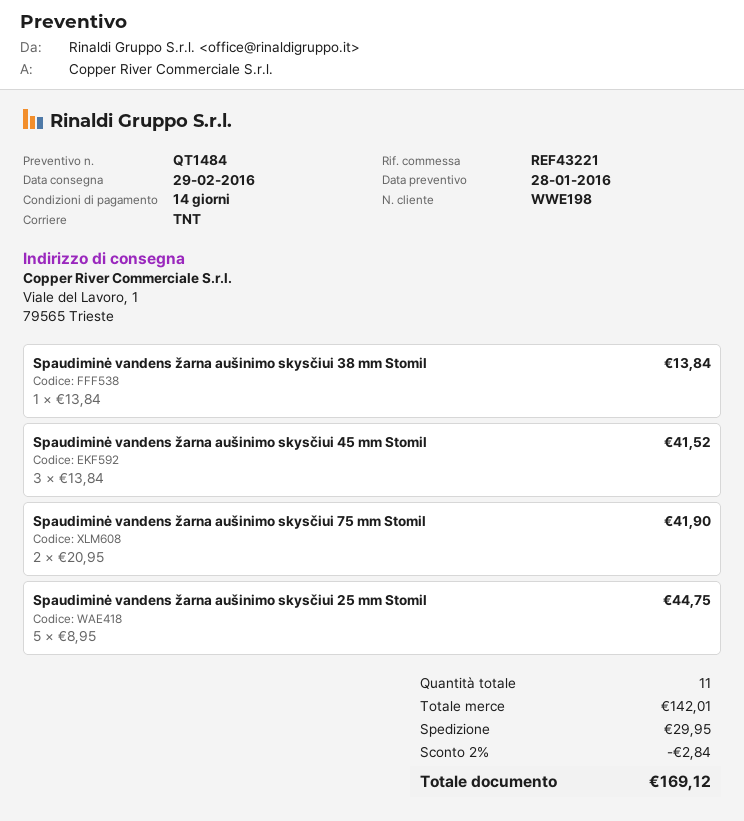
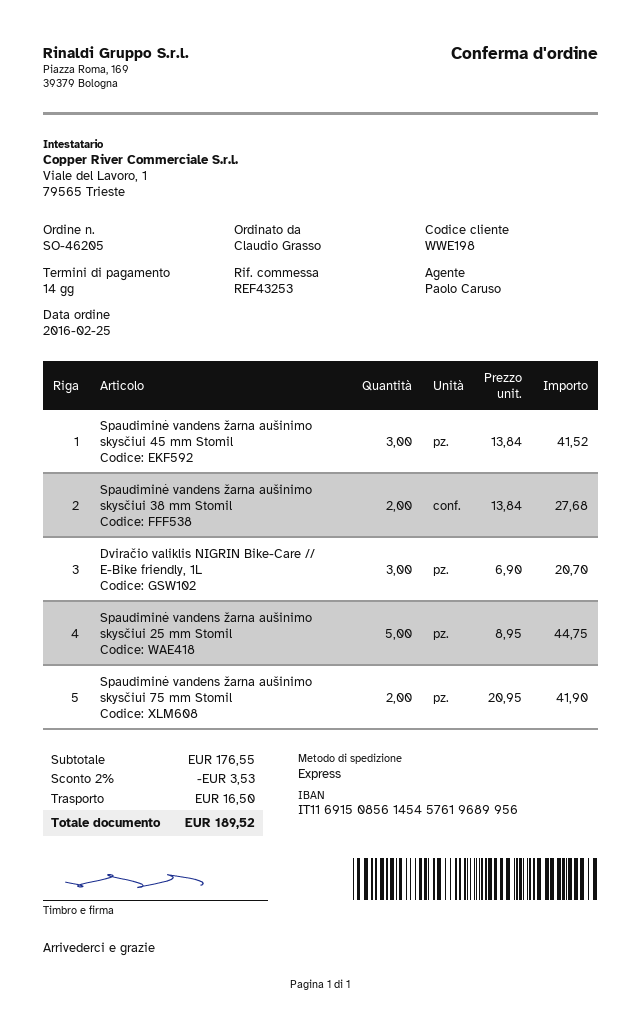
reference: REF43221 -> REF43253
shipping method: TNT -> express
Spaudiminė vandens žarna aušinimo skysčiui 38 mm Stomil: 1 x 13.84 = 13.84 -> 2 x 13.84 = 27.68
Dviračio valiklis NIGRIN Bike-Care // E-Bike friendly, 1L: none -> 3 x 6.90 = 20.70
subtotal: 142.01 -> 176.55
discount: 2% = 2.84 -> 2% = 3.53
shipping: 29.95 -> 16.50
total: 169.12 -> 189.52

